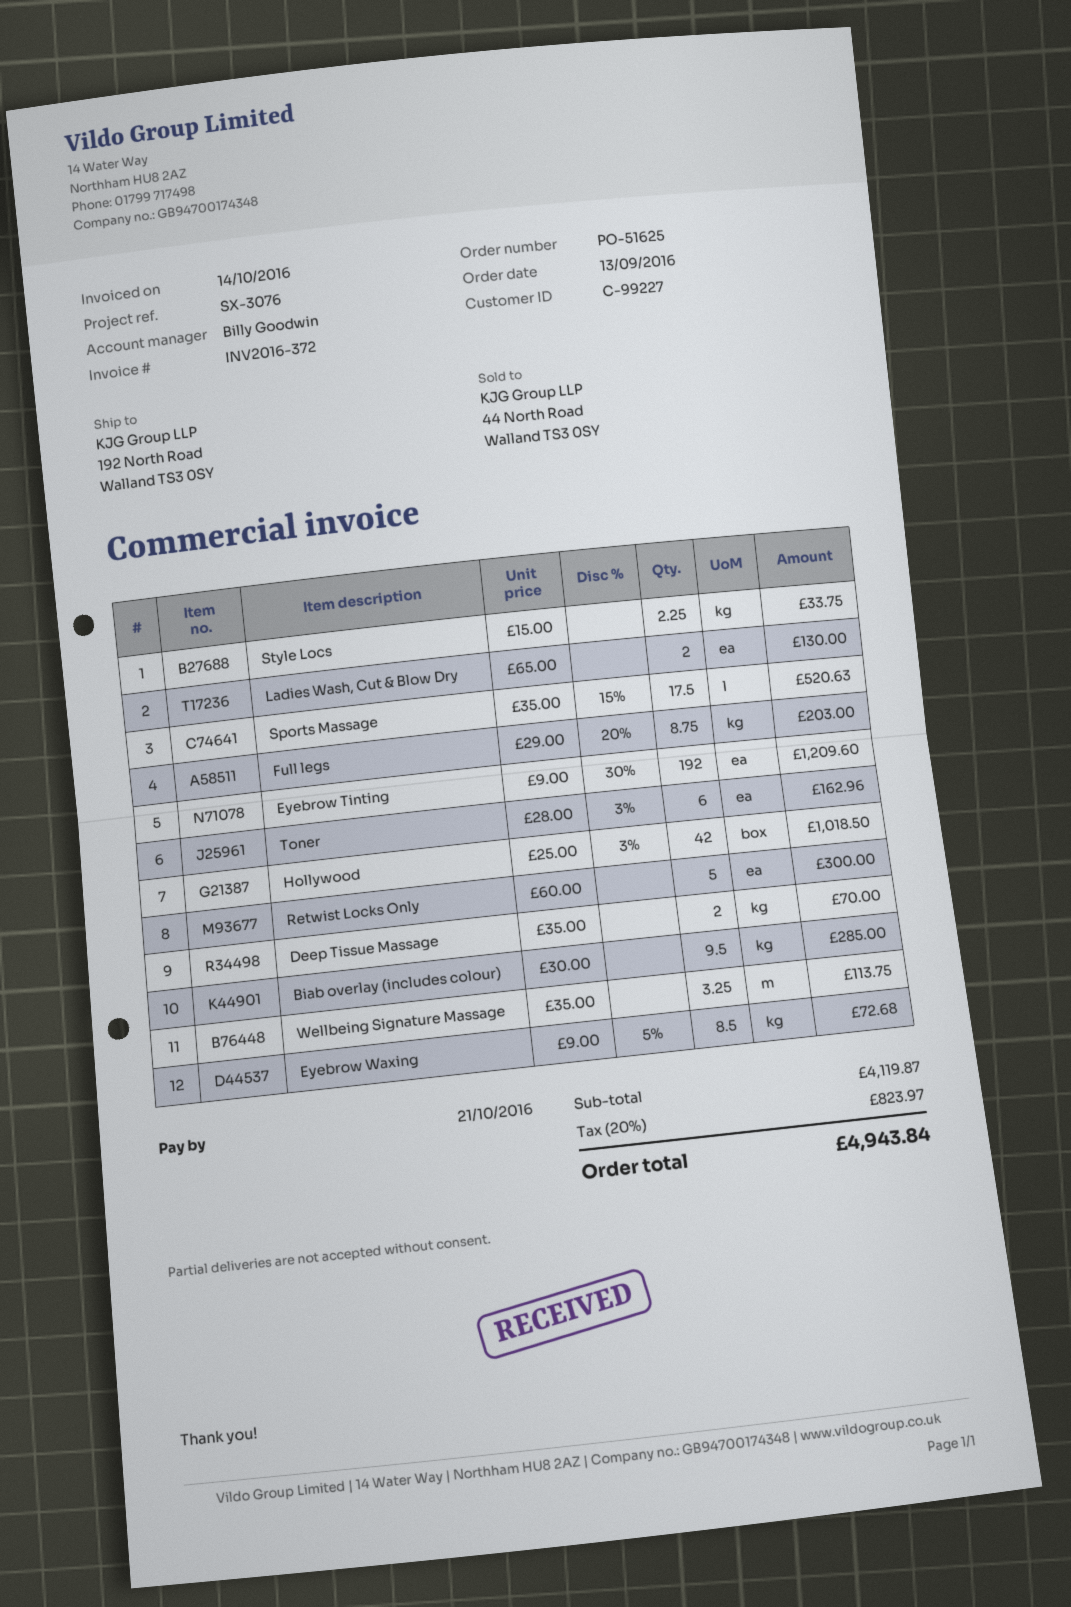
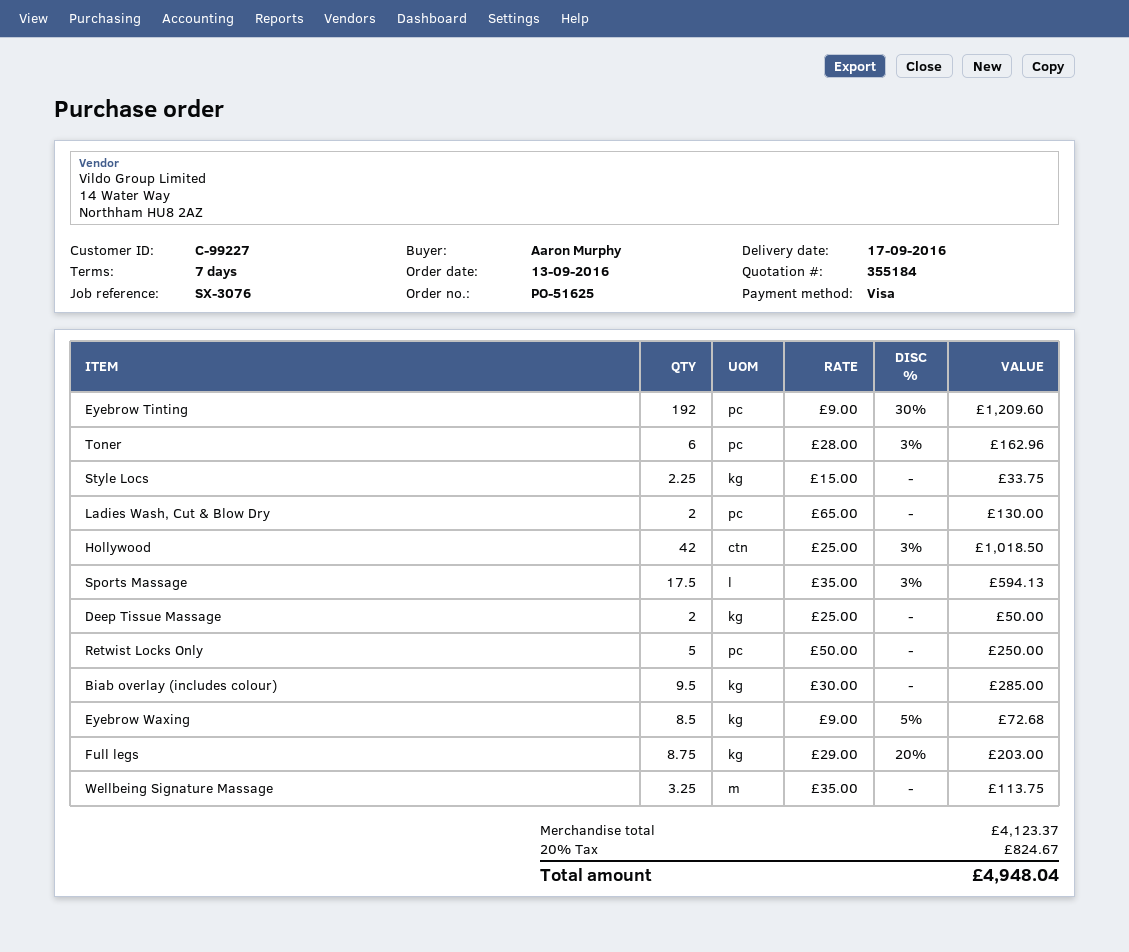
Sports Massage: 17.5 x 35.00 - 15% = 520.63 -> 17.5 x 35.00 - 3% = 594.13
Retwist Locks Only: 5 x 60.00 = 300.00 -> 5 x 50.00 = 250.00
Deep Tissue Massage: 2 x 35.00 = 70.00 -> 2 x 25.00 = 50.00
subtotal: 4119.87 -> 4123.37
tax: 20% = 823.97 -> 20% = 824.67
total: 4943.84 -> 4948.04

